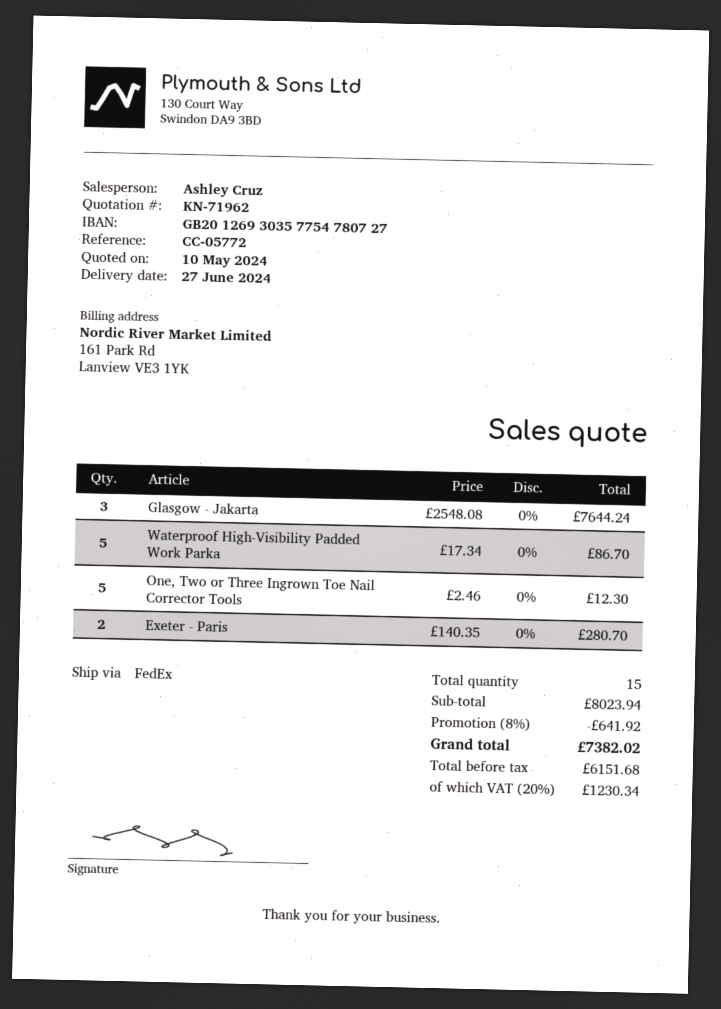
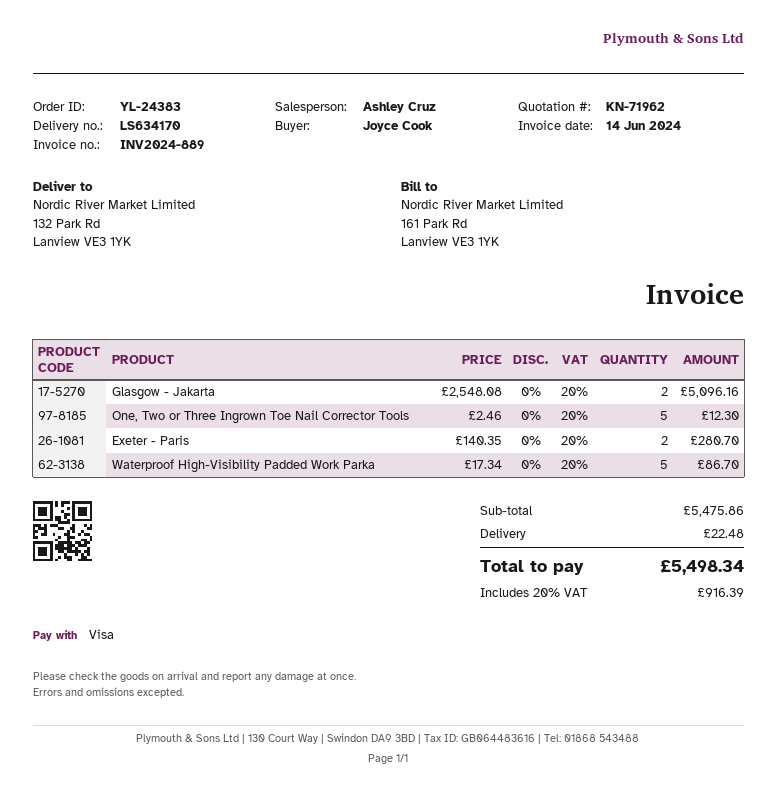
Glasgow - Jakarta: 3 x 2548.08 = 7644.24 -> 2 x 2548.08 = 5096.16
subtotal: 8023.94 -> 5475.86
discount: 8% = 641.92 -> none
shipping: none -> 22.48
tax: 20% = 1230.34 -> 20% = 916.39
total: 7382.02 -> 5498.34

